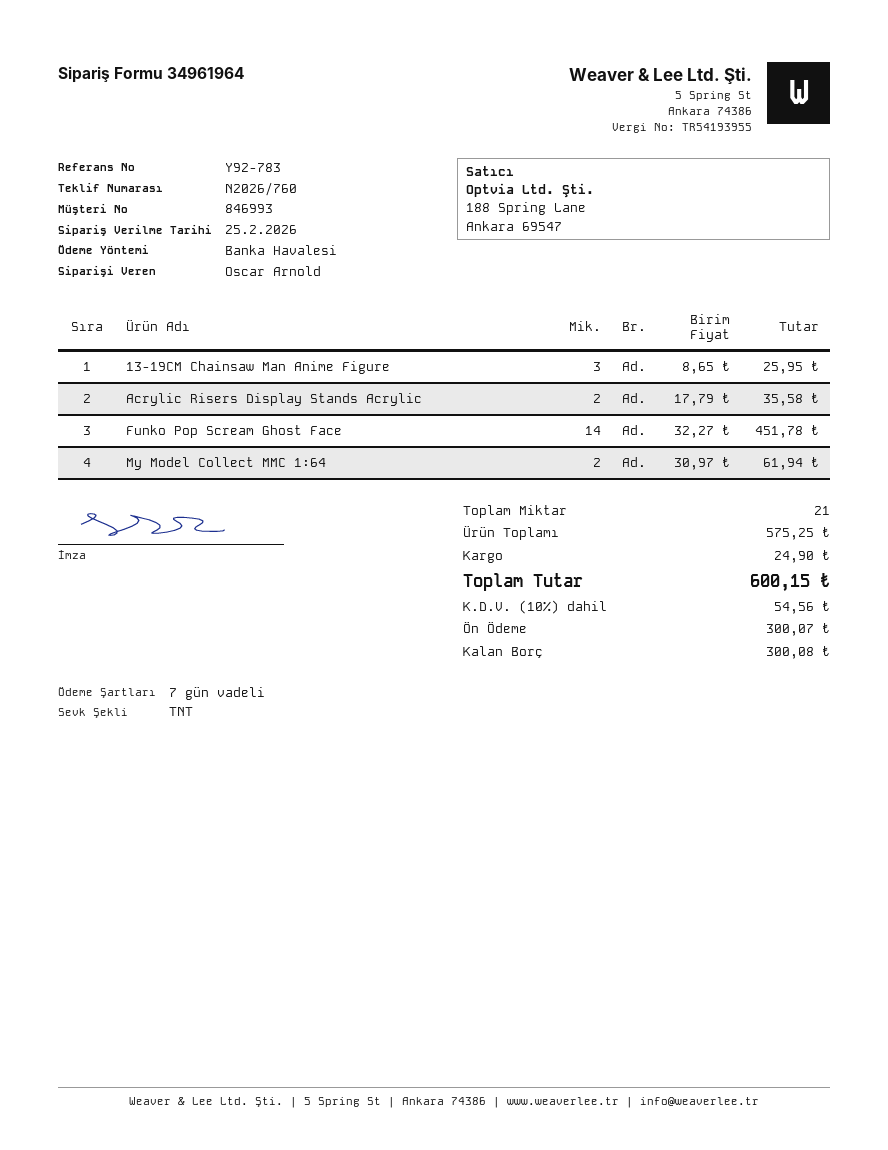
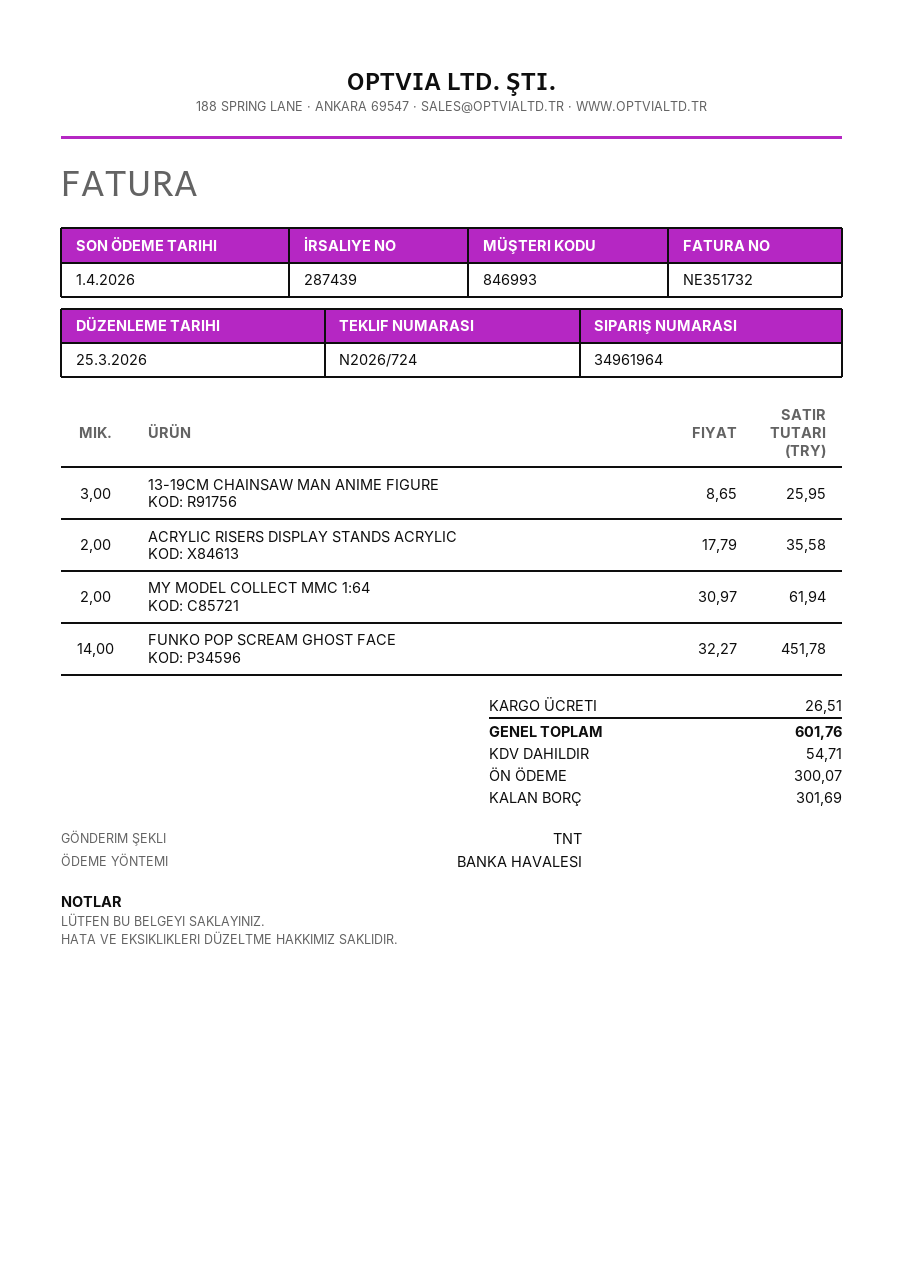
quote number: N2026/760 -> N2026/724
shipping: 24.90 -> 26.51
tax: 54.56 -> 54.71
total: 600.15 -> 601.76
balance: 300.08 -> 301.69

